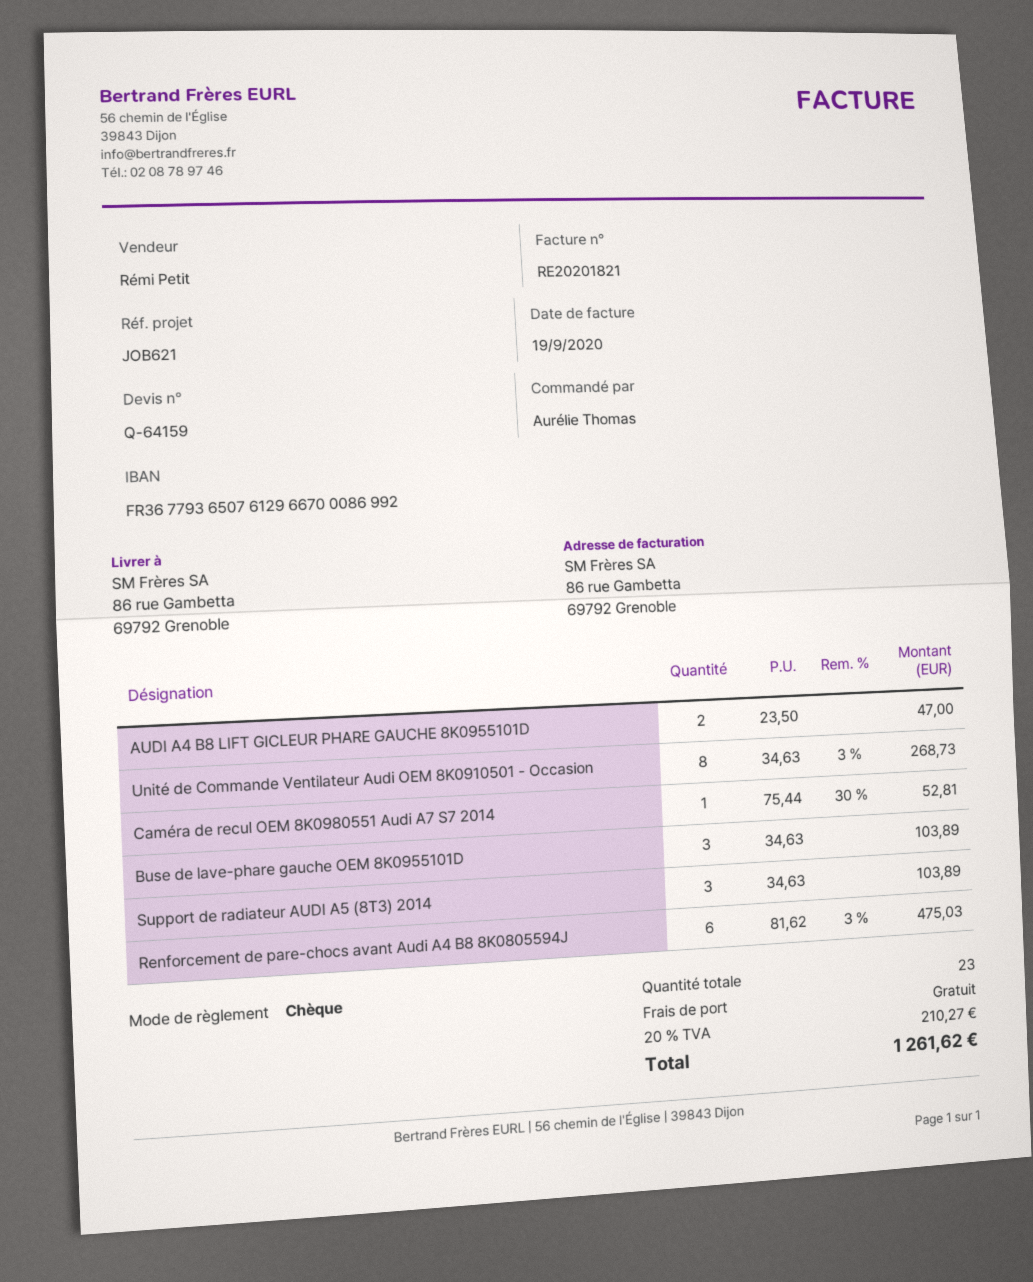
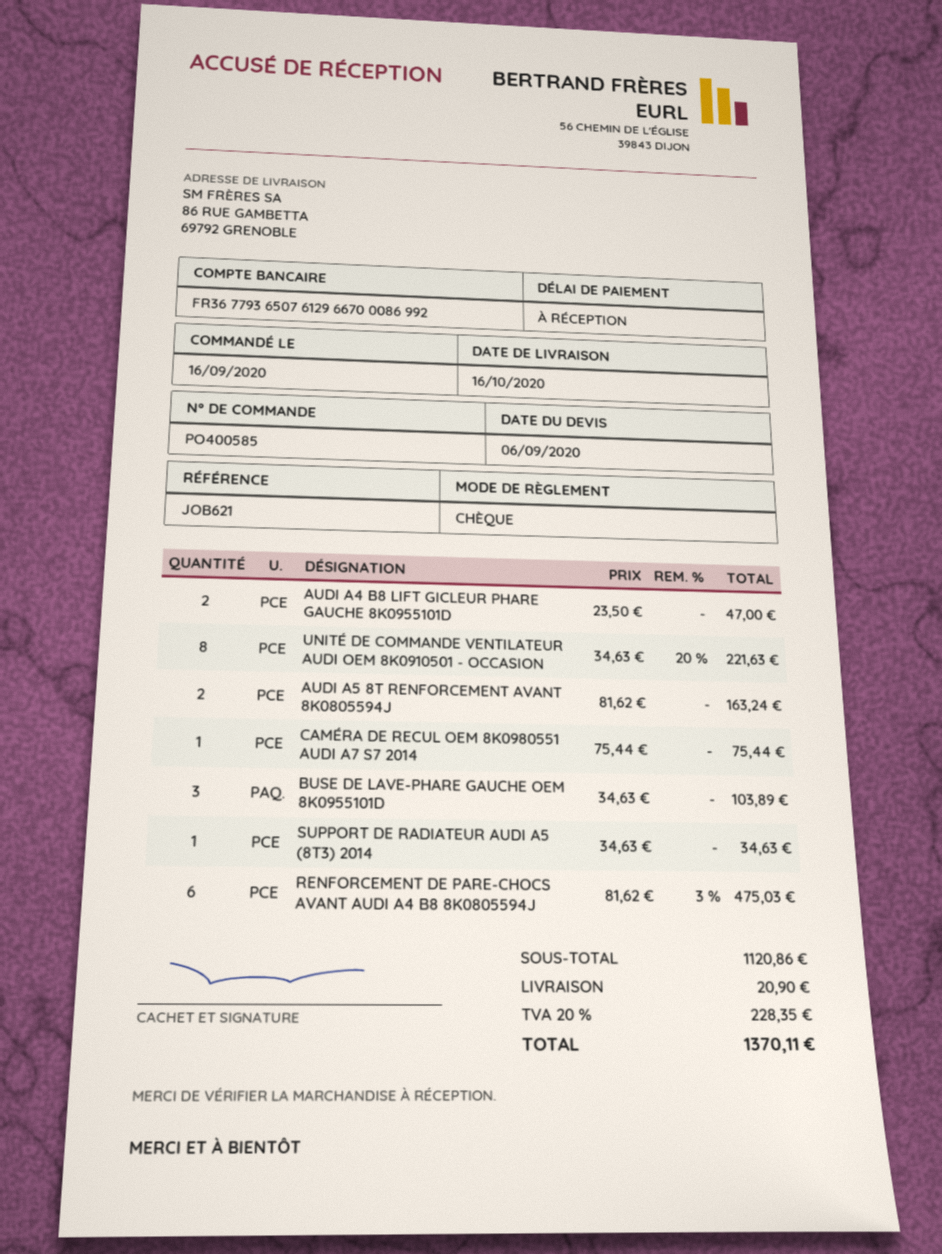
Unité de Commande Ventilateur Audi OEM 8K0910501 - Occasion: 8 x 34.63 - 3% = 268.73 -> 8 x 34.63 - 20% = 221.63
Caméra de recul OEM 8K0980551 Audi A7 S7 2014: 1 x 75.44 - 30% = 52.81 -> 1 x 75.44 = 75.44
Support de radiateur AUDI A5 (8T3) 2014: 3 x 34.63 = 103.89 -> 1 x 34.63 = 34.63
AUDI A5 8T RENFORCEMENT AVANT 8K0805594J: none -> 2 x 81.62 = 163.24
shipping: 0.00 -> 20.90
tax: 20% = 210.27 -> 20% = 228.35
total: 1261.62 -> 1370.11

